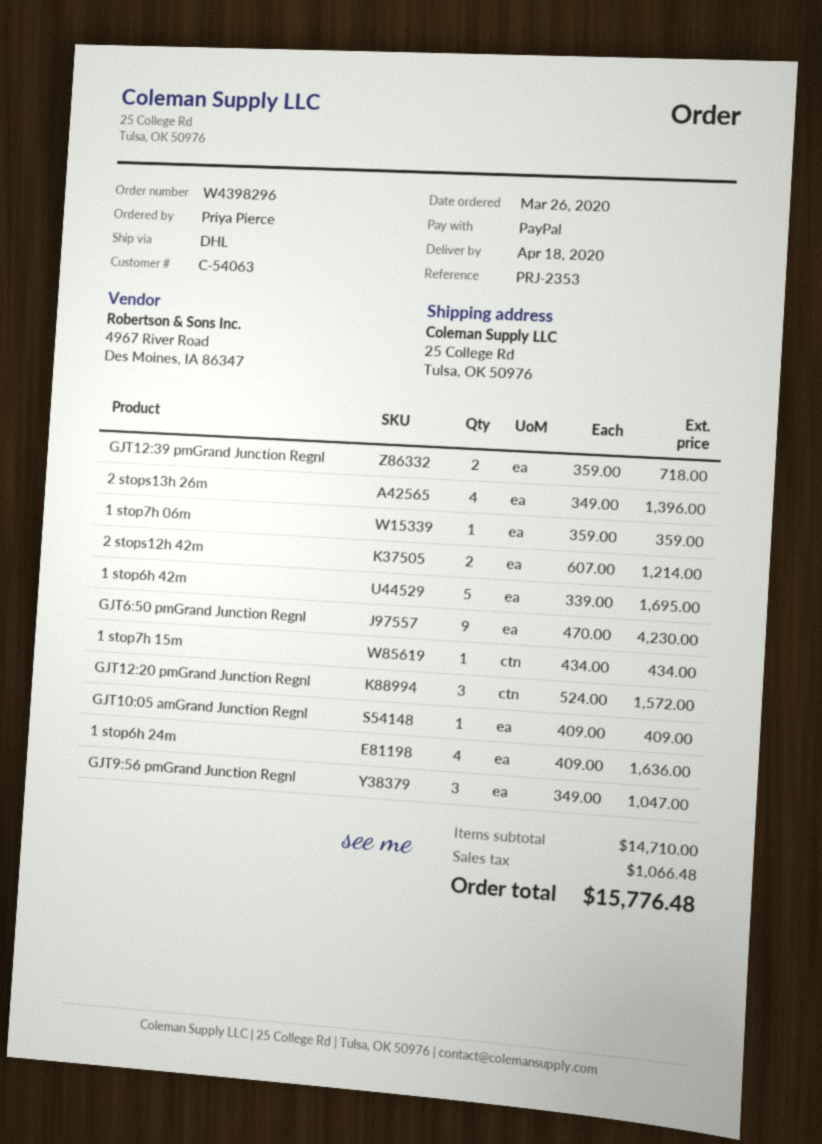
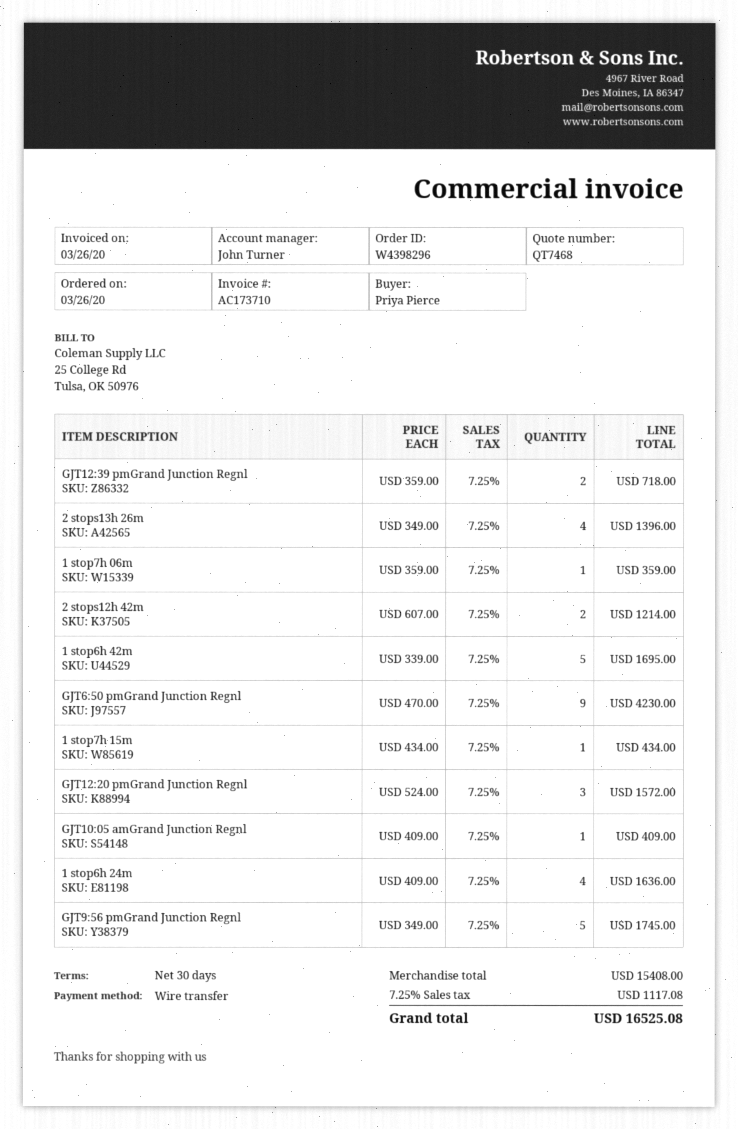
payment method: PayPal -> bank transfer
GJT9:56 pmGrand Junction Regnl: 3 x 349.00 = 1047.00 -> 5 x 349.00 = 1745.00
subtotal: 14710.00 -> 15408.00
tax: 1066.48 -> 1117.08
total: 15776.48 -> 16525.08

